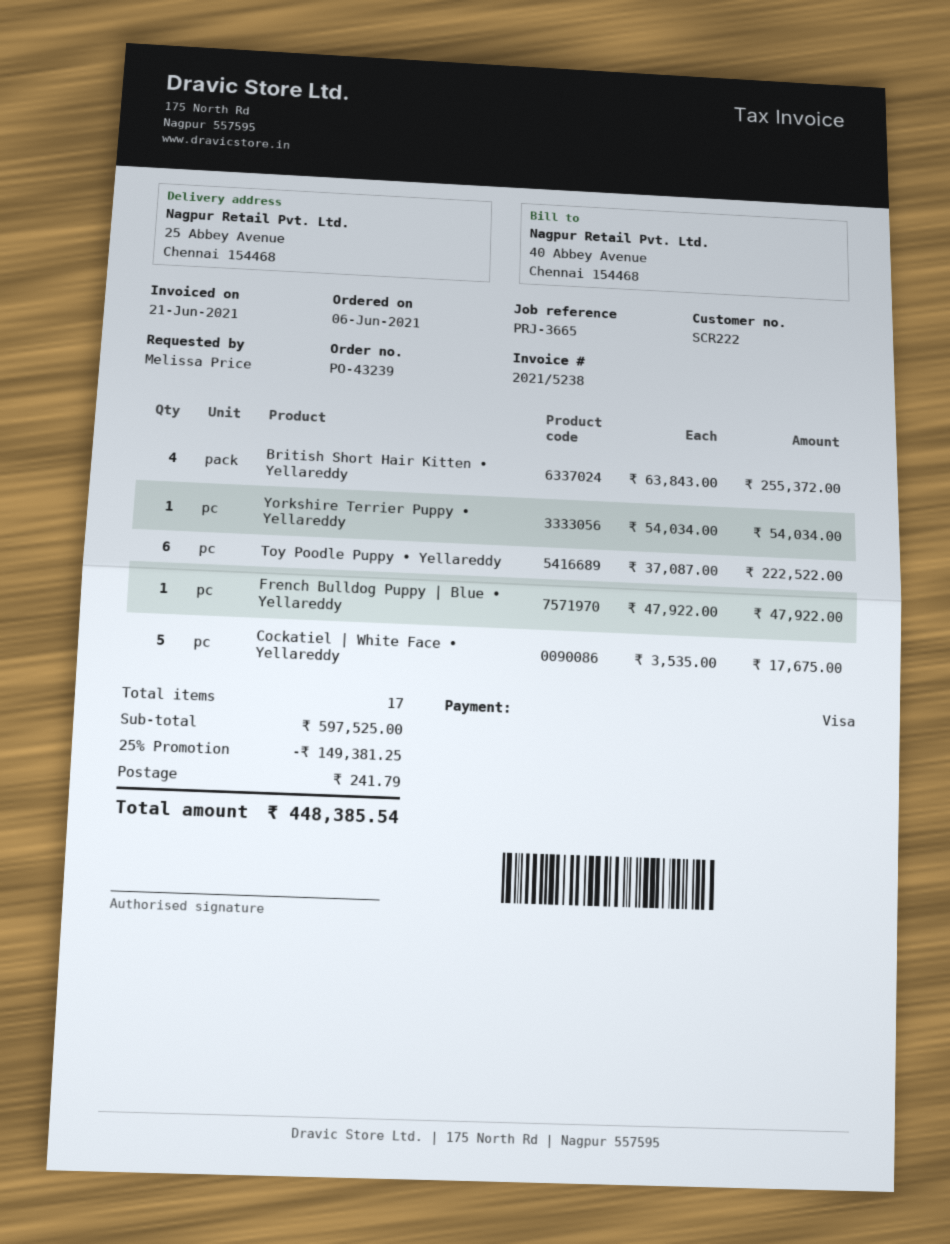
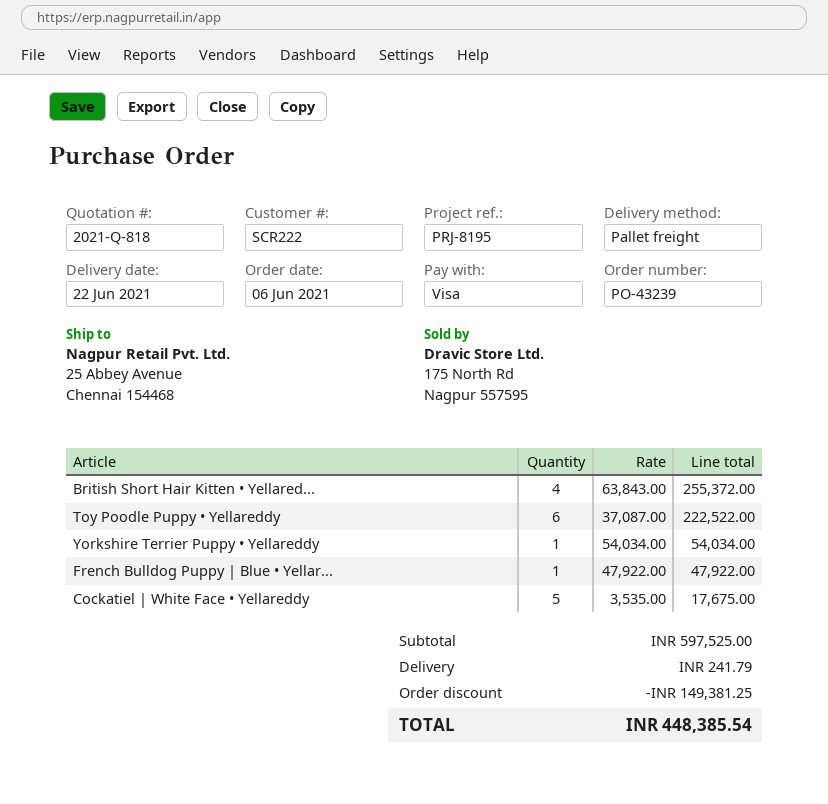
reference: PRJ-3665 -> PRJ-8195

